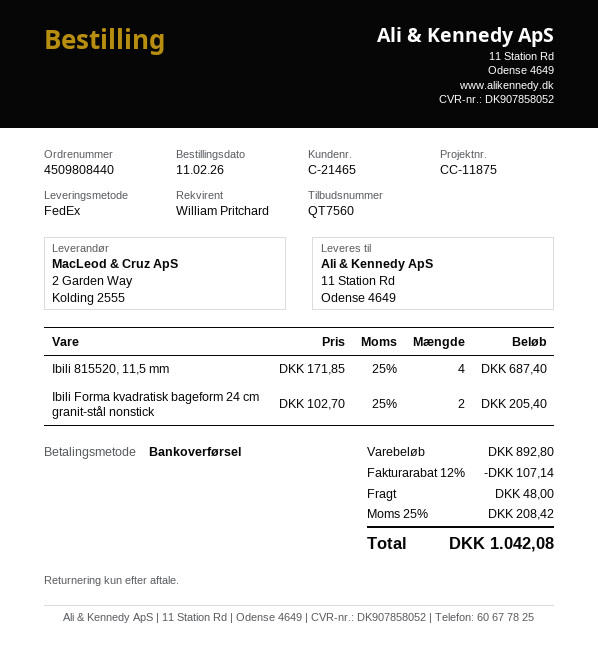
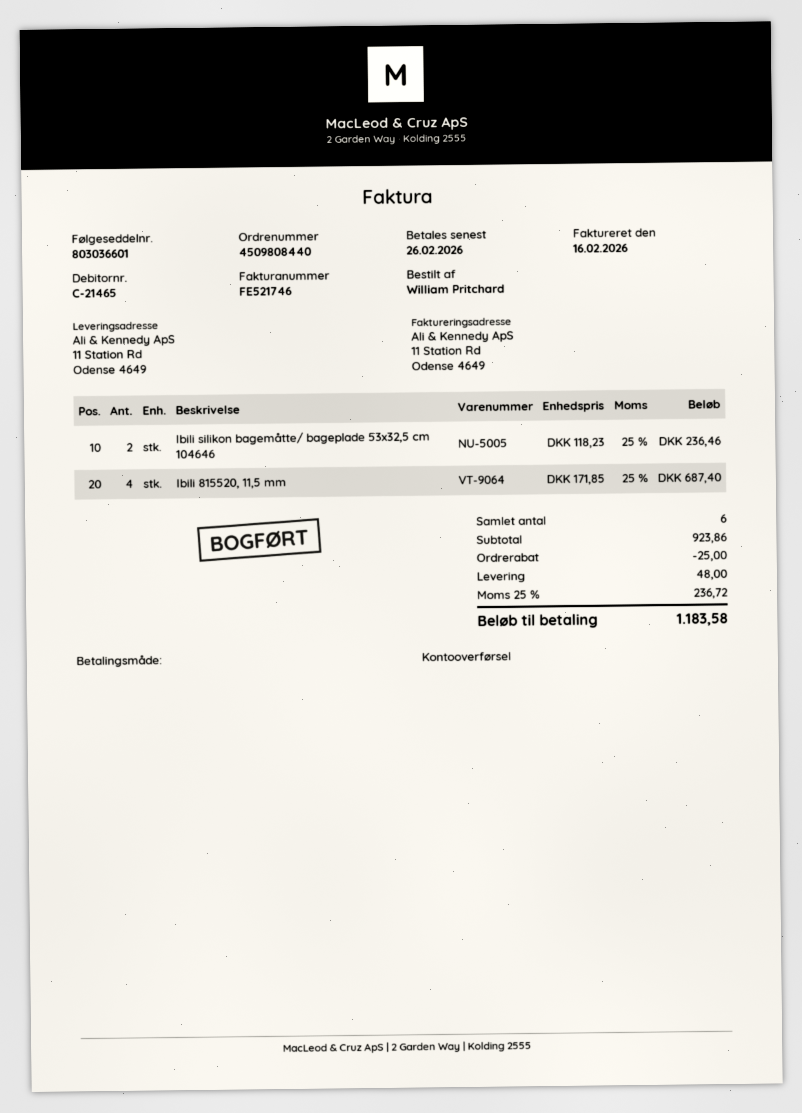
Ibili Forma kvadratisk bageform 24 cm granit-stål nonstick: 2 x 102.70 = 205.40 -> none
Ibili silikon bagemåtte/ bageplade 53x32,5 cm 104646: none -> 2 x 118.23 = 236.46
subtotal: 892.80 -> 923.86
discount: 107.14 -> 25.00
tax: 25% = 208.42 -> 25% = 236.72
total: 1042.08 -> 1183.58

